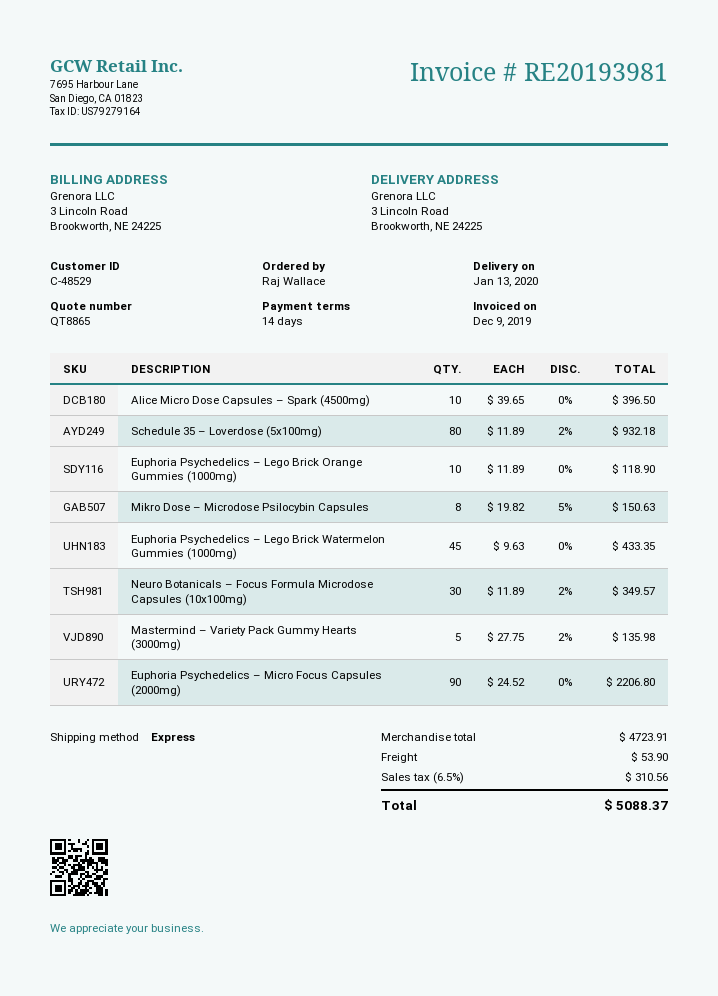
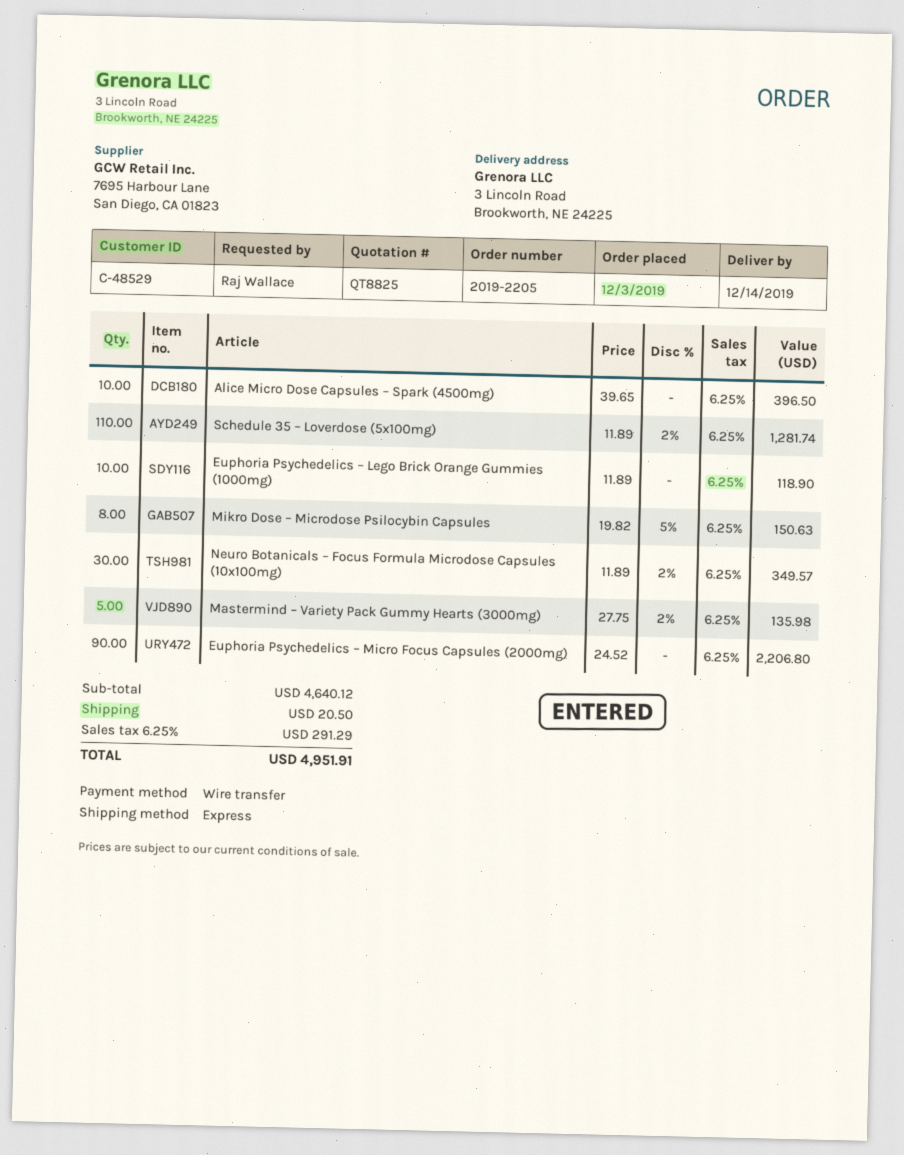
quote number: QT8865 -> QT8825
delivery date: 2020-01-13 -> 2019-12-14
Schedule 35 – Loverdose (5x100mg): 80 x 11.89 - 2% = 932.18 -> 110 x 11.89 - 2% = 1281.74
Euphoria Psychedelics – Lego Brick Watermelon Gummies (1000mg): 45 x 9.63 = 433.35 -> none
subtotal: 4723.91 -> 4640.12
shipping: 53.90 -> 20.50
tax: 6.5% = 310.56 -> 6.25% = 291.29
total: 5088.37 -> 4951.91

